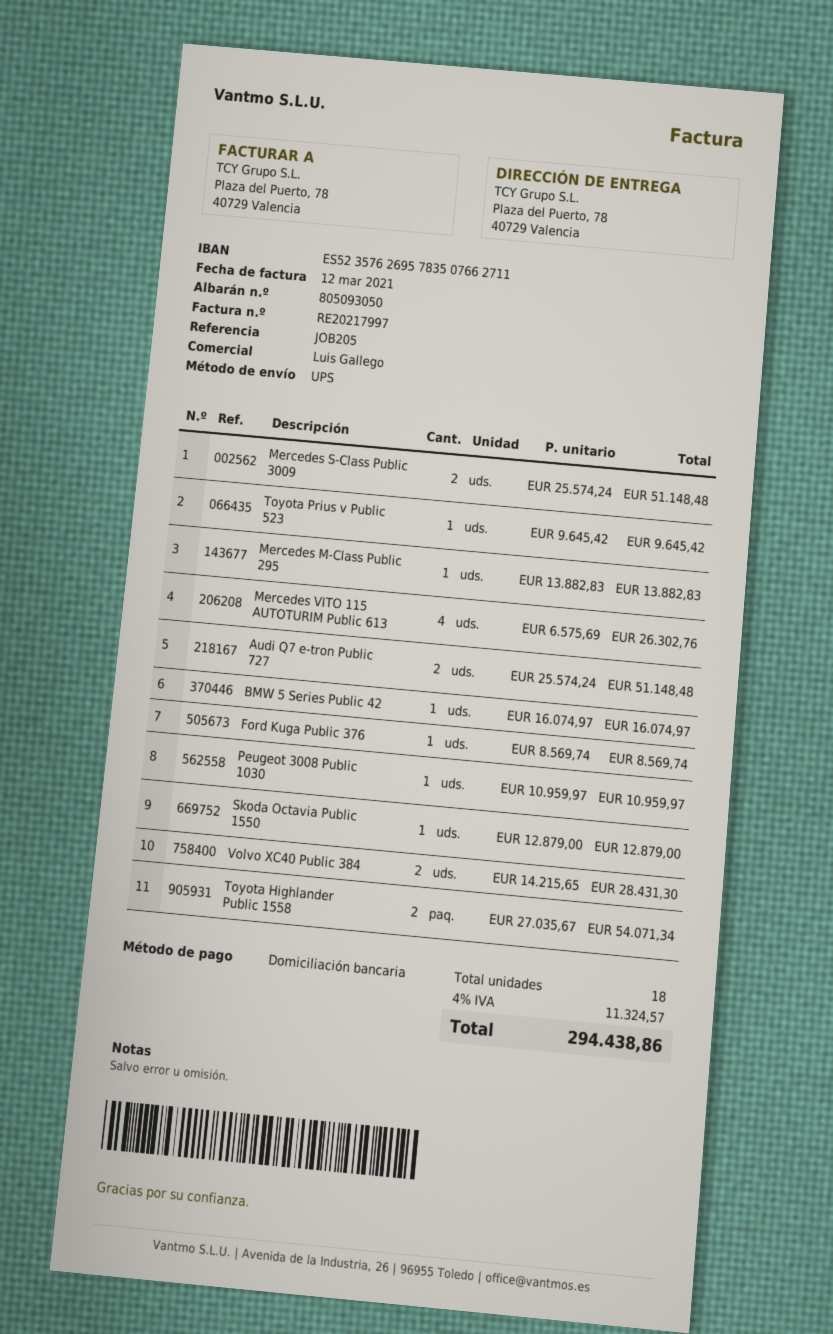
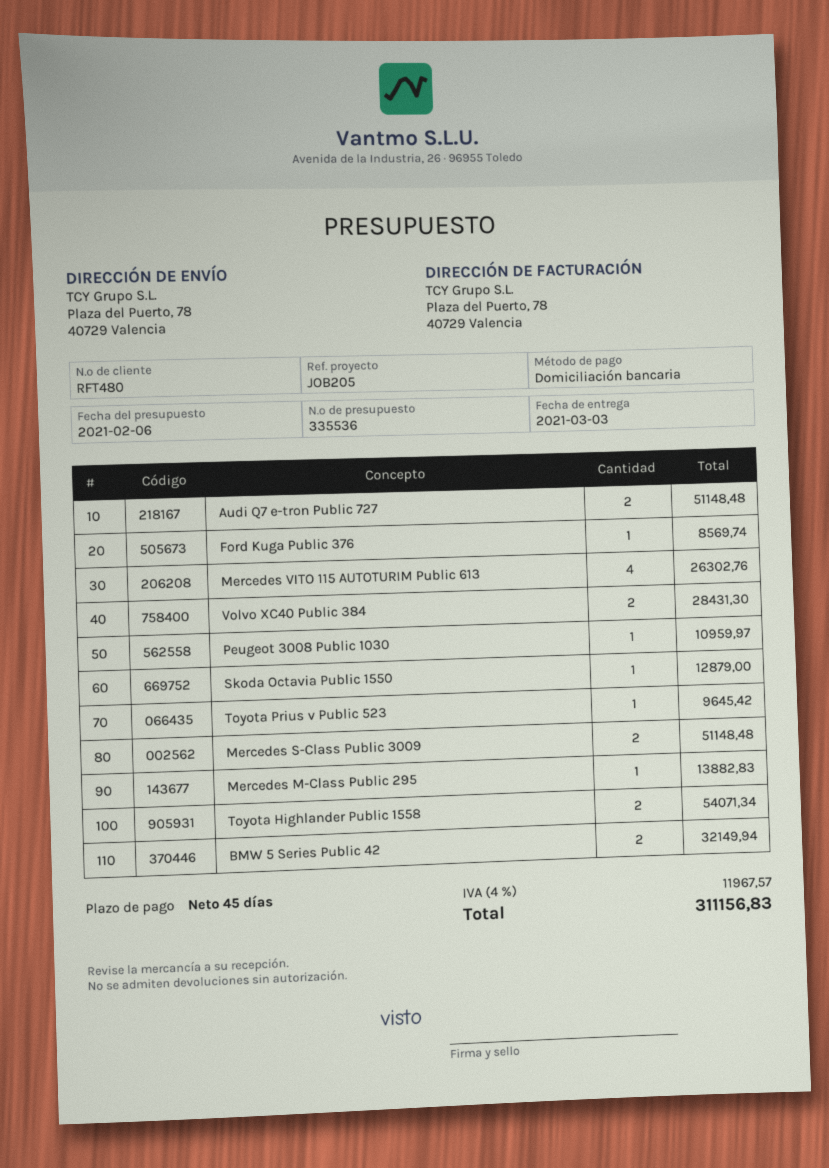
BMW 5 Series Public 42: 1 for 16074.97 -> 2 for 32149.94
tax: 4% = 11324.57 -> 4% = 11967.57
total: 294438.86 -> 311156.83

